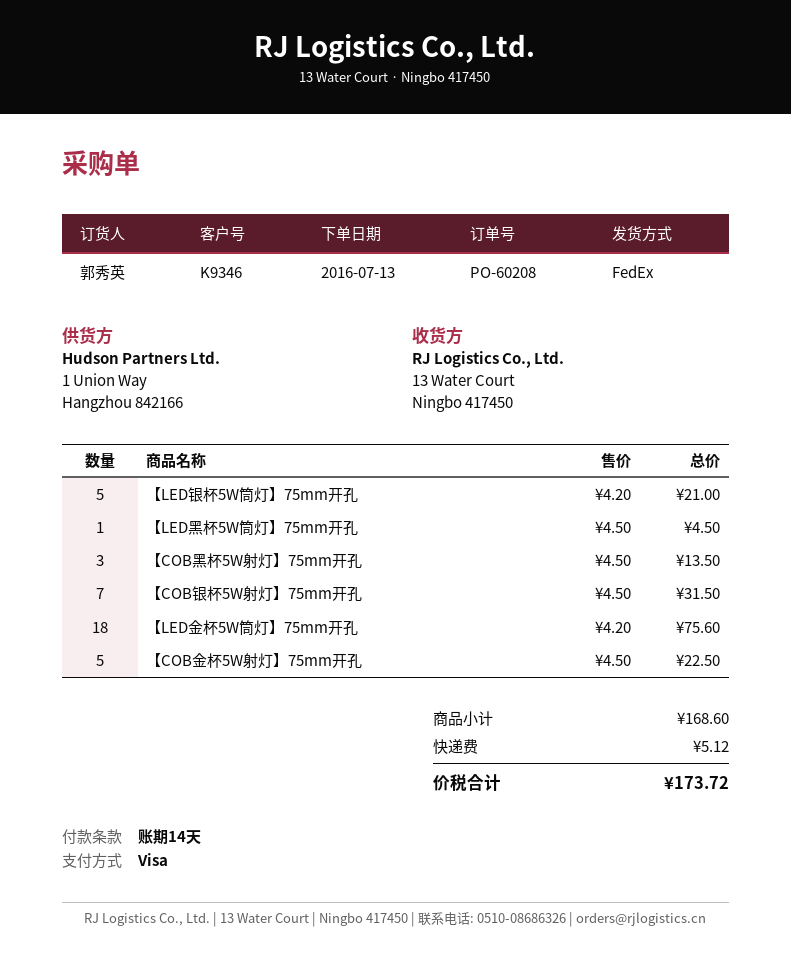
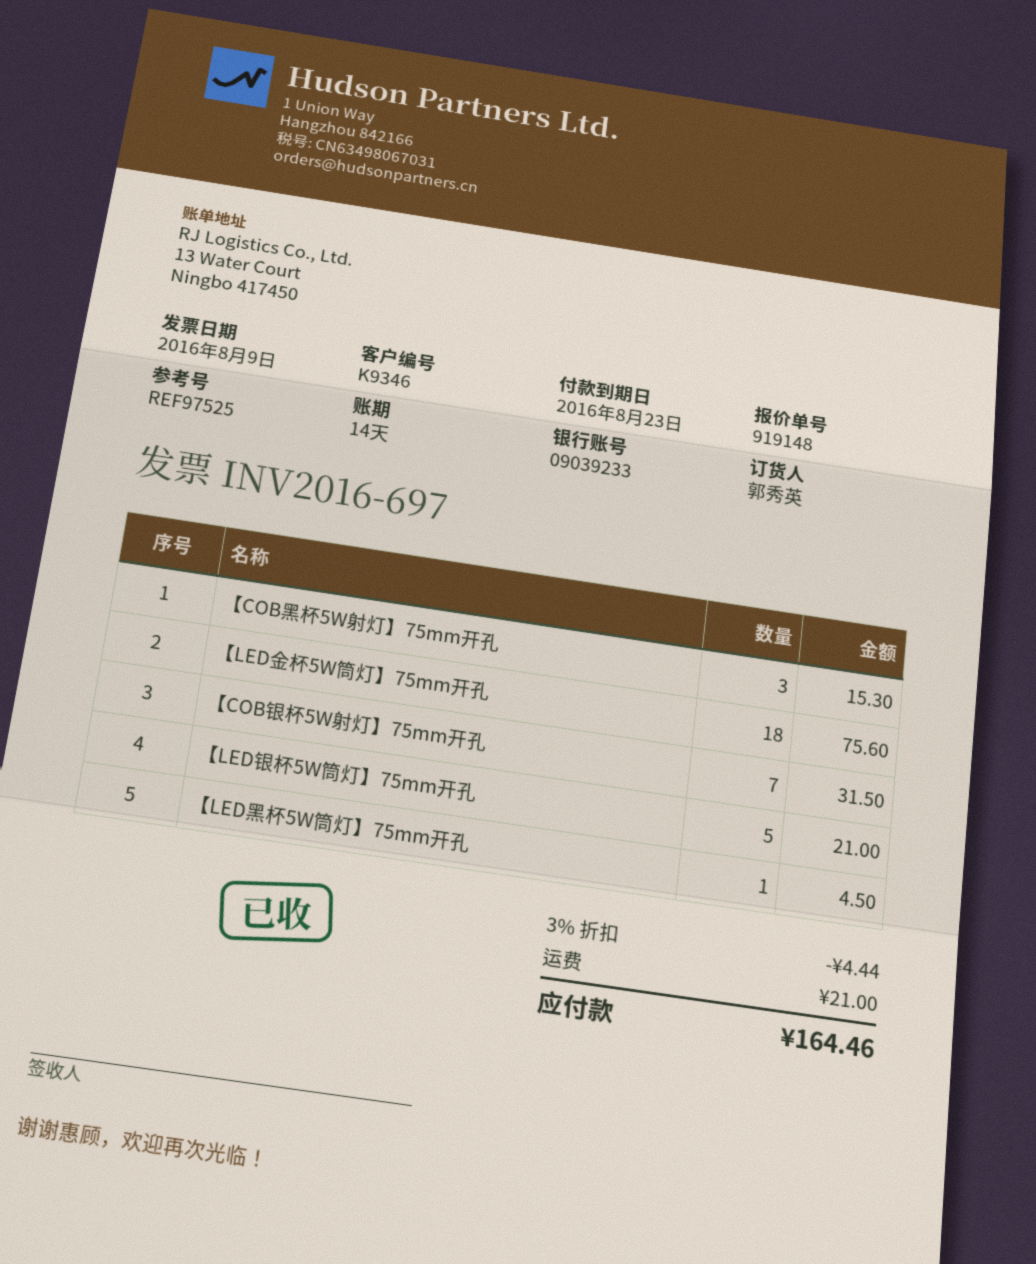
【COB黑杯5W射灯】75mm开孔: 3 for 13.50 -> 3 for 15.30
【COB金杯5W射灯】75mm开孔: 5 for 22.50 -> none
discount: none -> 3% = 4.44
shipping: 5.12 -> 21.00
total: 173.72 -> 164.46

